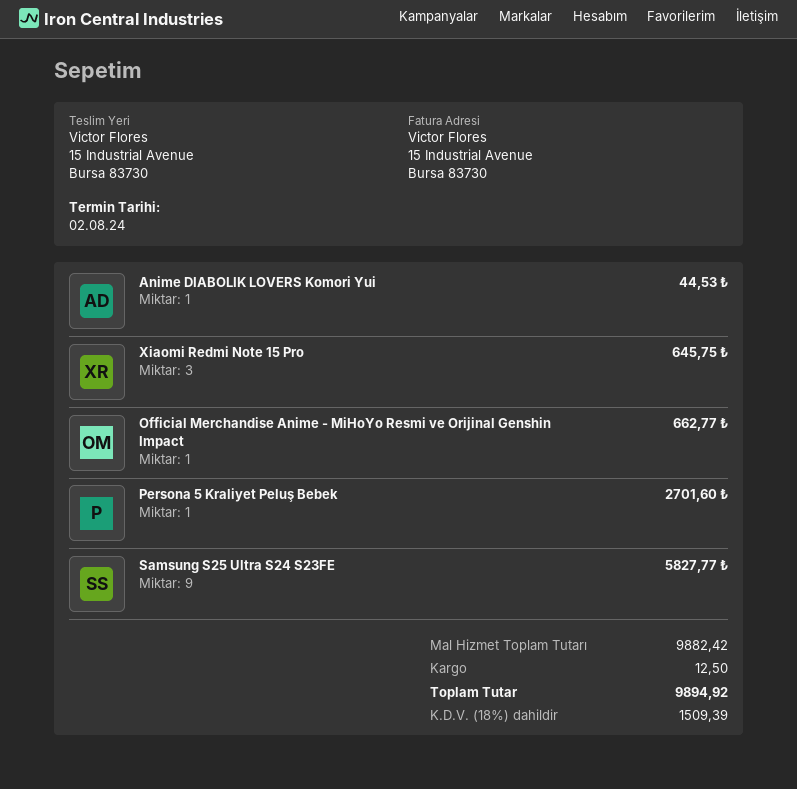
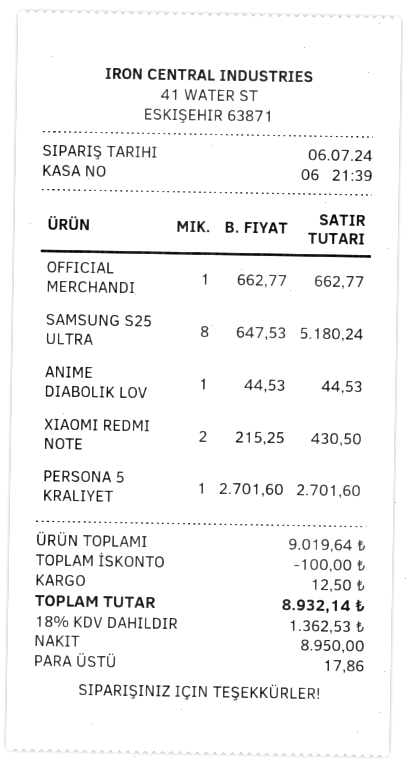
Xiaomi Redmi Note 15 Pro: 3 for 645.75 -> 2 for 430.50
Samsung S25 Ultra S24 S23FE: 9 for 5827.77 -> 8 for 5180.24
subtotal: 9882.42 -> 9019.64
discount: none -> 100.00
tax: 18% = 1509.39 -> 18% = 1362.53
total: 9894.92 -> 8932.14

